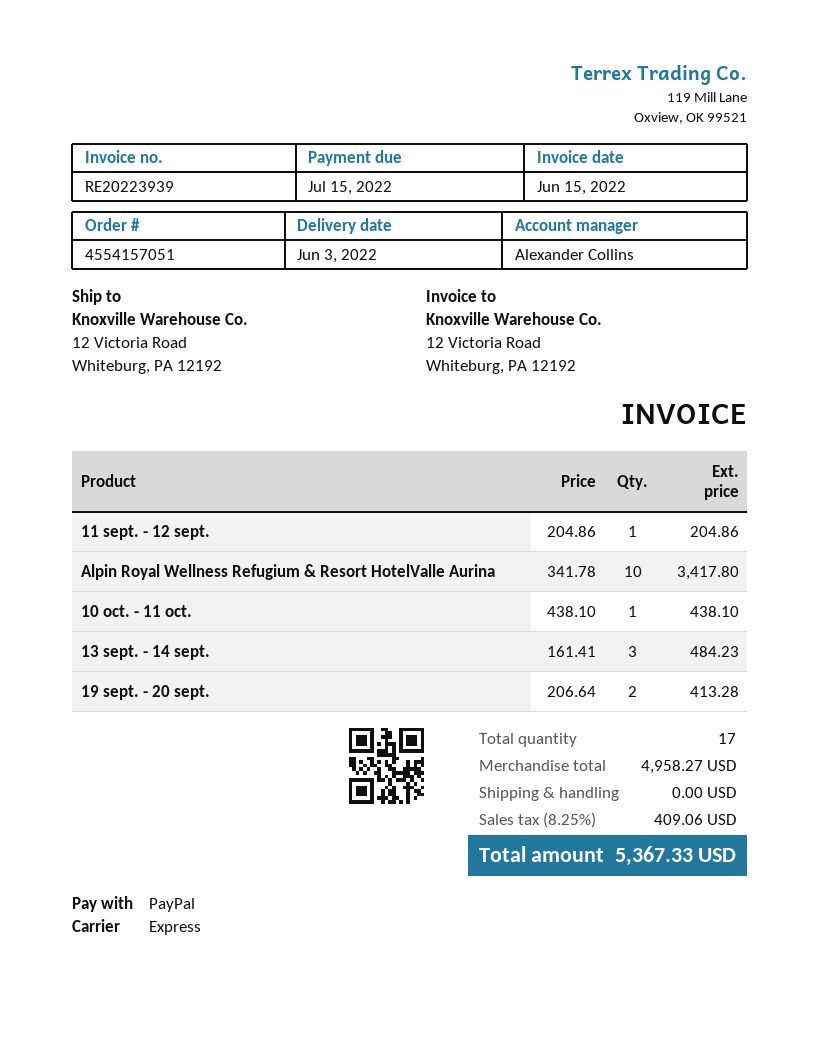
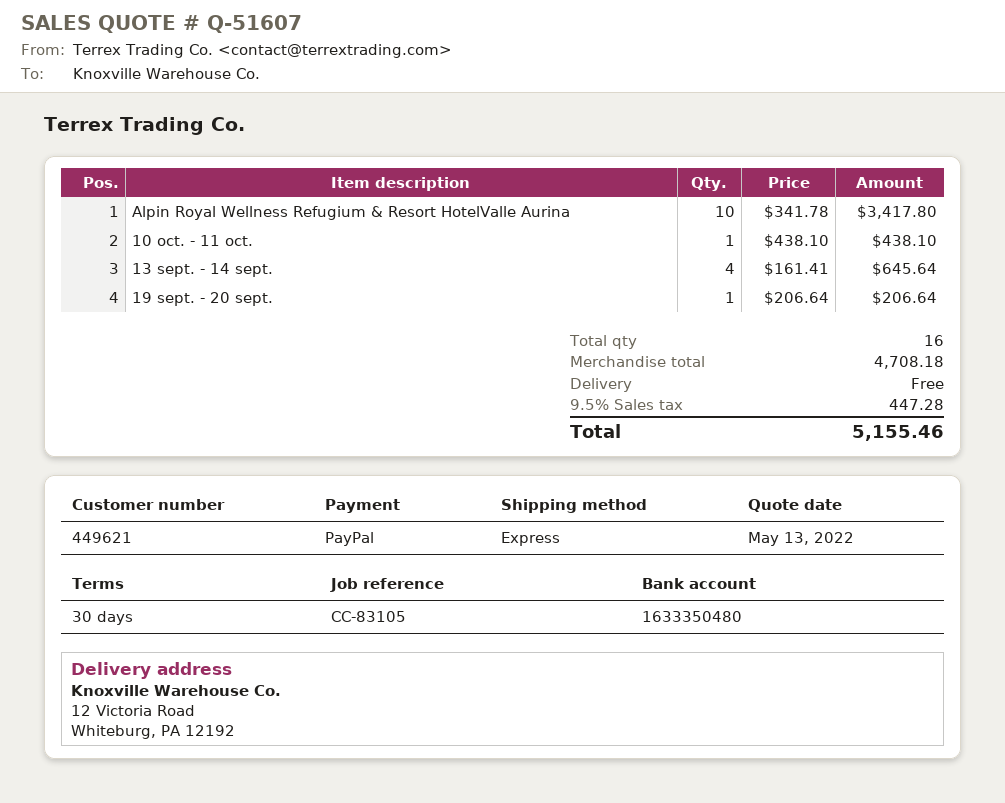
11 sept. - 12 sept.: 1 x 204.86 = 204.86 -> none
13 sept. - 14 sept.: 3 x 161.41 = 484.23 -> 4 x 161.41 = 645.64
19 sept. - 20 sept.: 2 x 206.64 = 413.28 -> 1 x 206.64 = 206.64
total quantity: 17 -> 16
subtotal: 4958.27 -> 4708.18
tax: 8.25% = 409.06 -> 9.5% = 447.28
total: 5367.33 -> 5155.46

